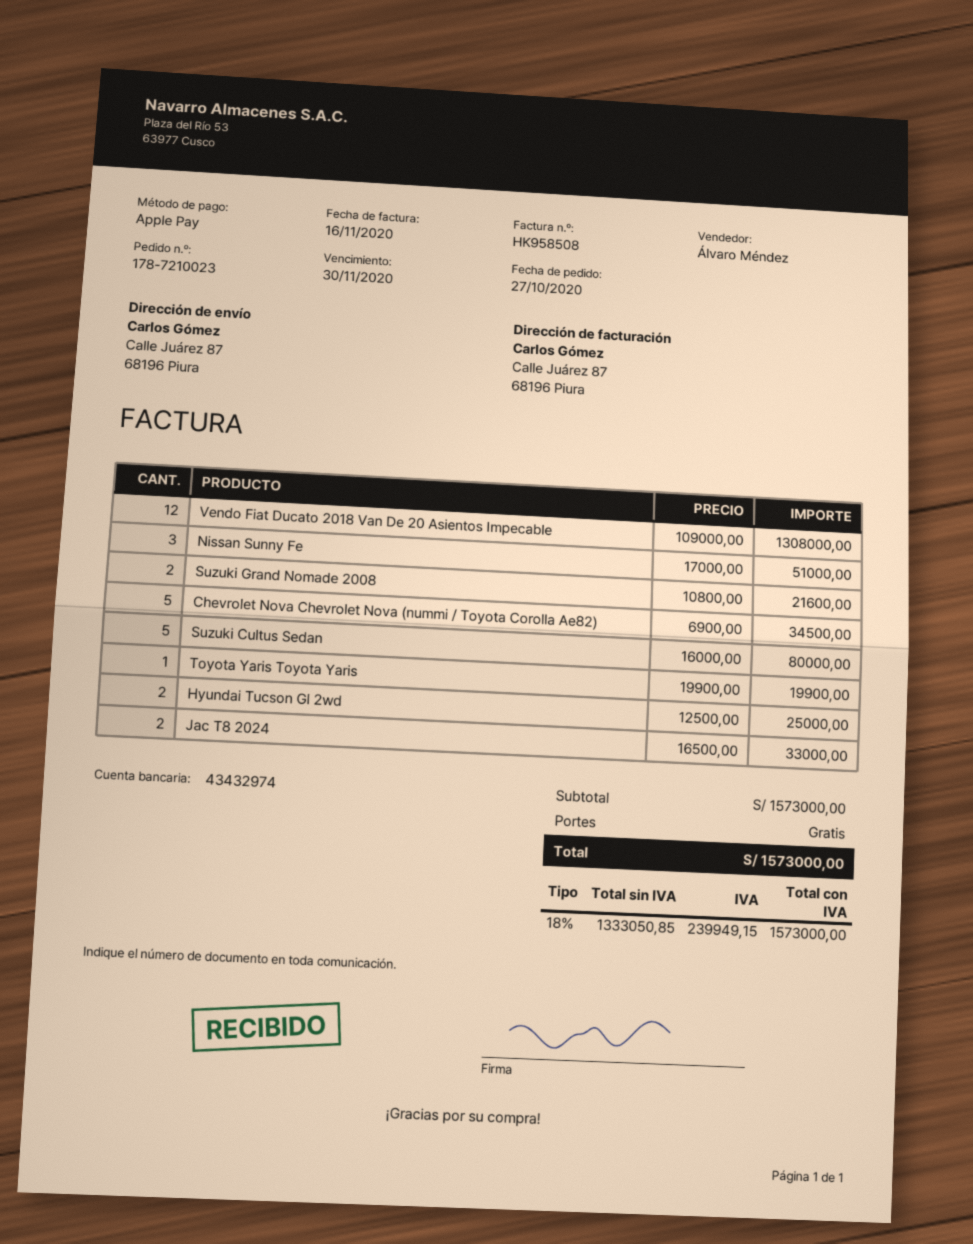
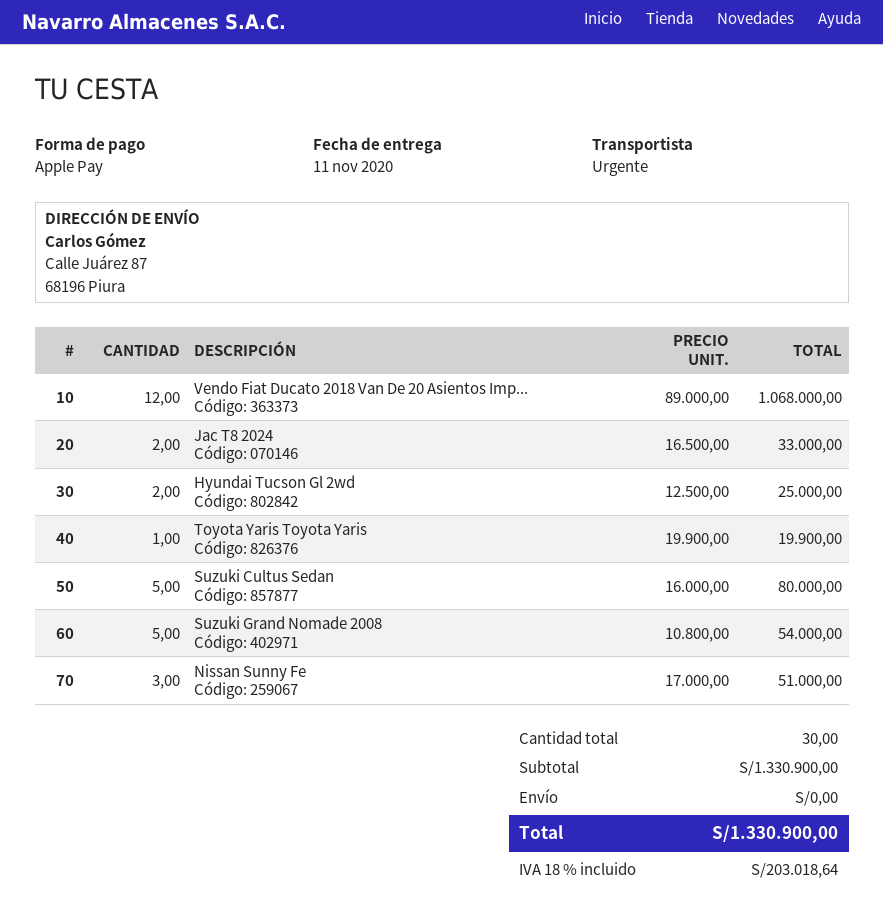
Vendo Fiat Ducato 2018 Van De 20 Asientos Impecable: 12 x 109000.00 = 1308000.00 -> 12 x 89000.00 = 1068000.00
Suzuki Grand Nomade 2008: 2 x 10800.00 = 21600.00 -> 5 x 10800.00 = 54000.00
Chevrolet Nova Chevrolet Nova (nummi / Toyota Corolla Ae82): 5 x 6900.00 = 34500.00 -> none
subtotal: 1573000.00 -> 1330900.00
tax: 18% = 239949.15 -> 18% = 203018.64
total: 1573000.00 -> 1330900.00

